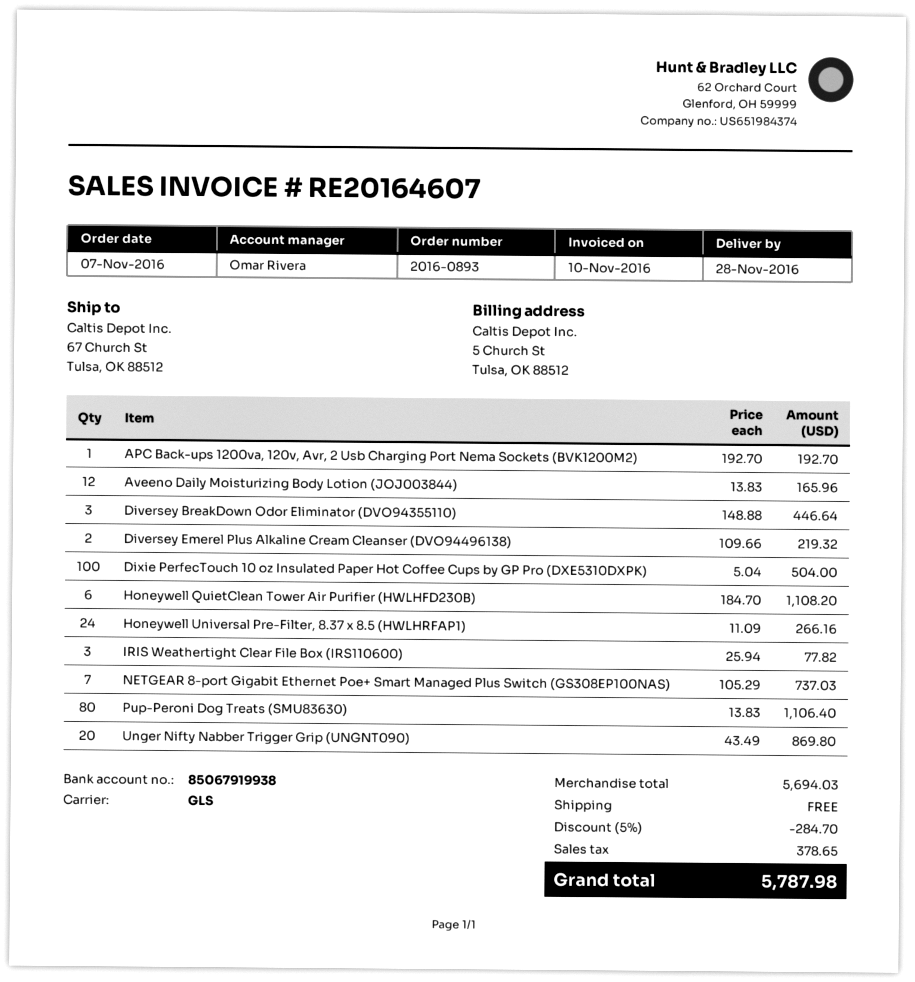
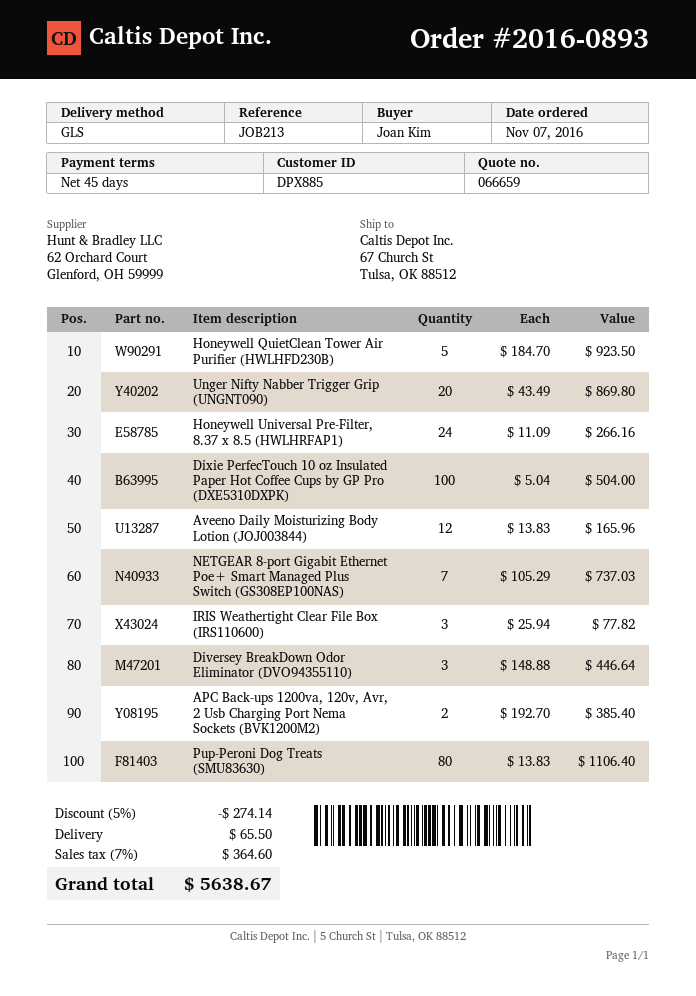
APC Back-ups 1200va, 120v, Avr, 2 Usb Charging Port Nema Sockets (BVK1200M2): 1 x 192.70 = 192.70 -> 2 x 192.70 = 385.40
Diversey Emerel Plus Alkaline Cream Cleanser (DVO94496138): 2 x 109.66 = 219.32 -> none
Honeywell QuietClean Tower Air Purifier (HWLHFD230B): 6 x 184.70 = 1108.20 -> 5 x 184.70 = 923.50
discount: 5% = 284.70 -> 5% = 274.14
shipping: 0.00 -> 65.50
tax: 378.65 -> 364.60
total: 5787.98 -> 5638.67

